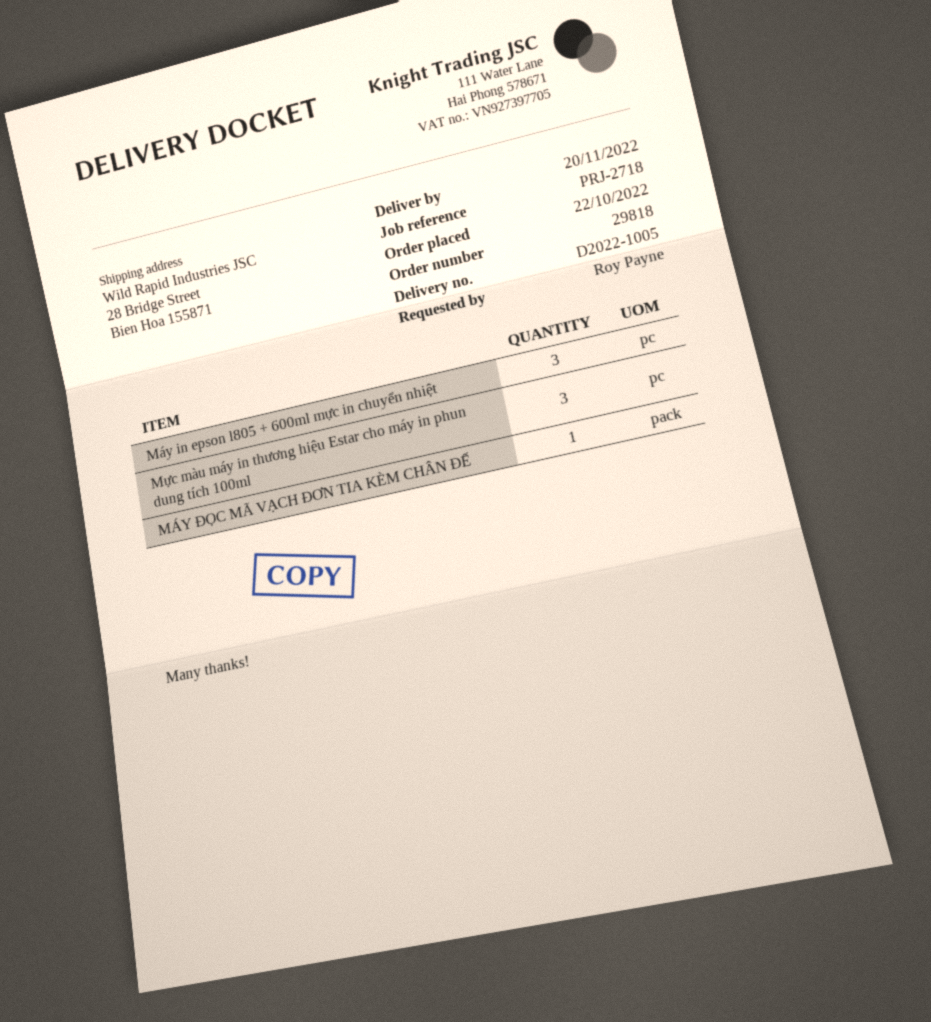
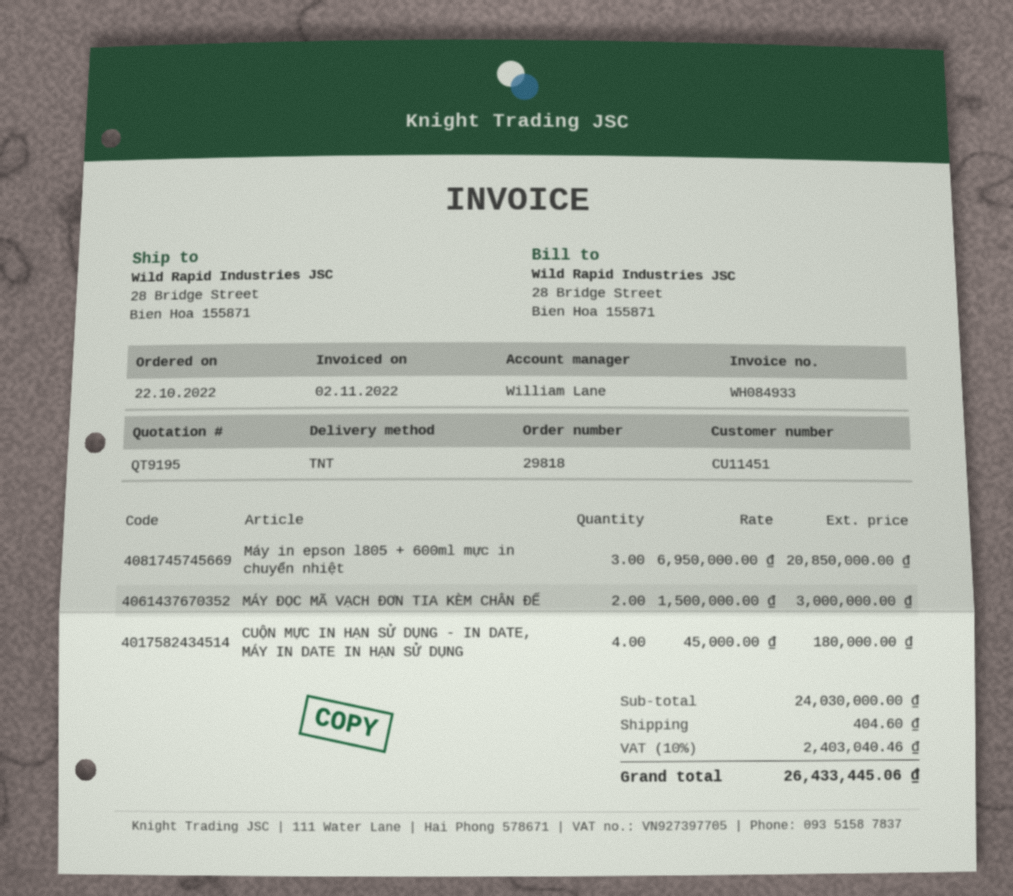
Mực màu máy in thương hiệu Estar cho máy in phun dung tích 100ml: 3 -> none
MÁY ĐỌC MÃ VẠCH ĐƠN TIA KÈM CHÂN ĐẾ: 1 -> 2
CUỘN MỰC IN HẠN SỬ DỤNG - IN DATE, MÁY IN DATE IN HẠN SỬ DỤNG: none -> 4

